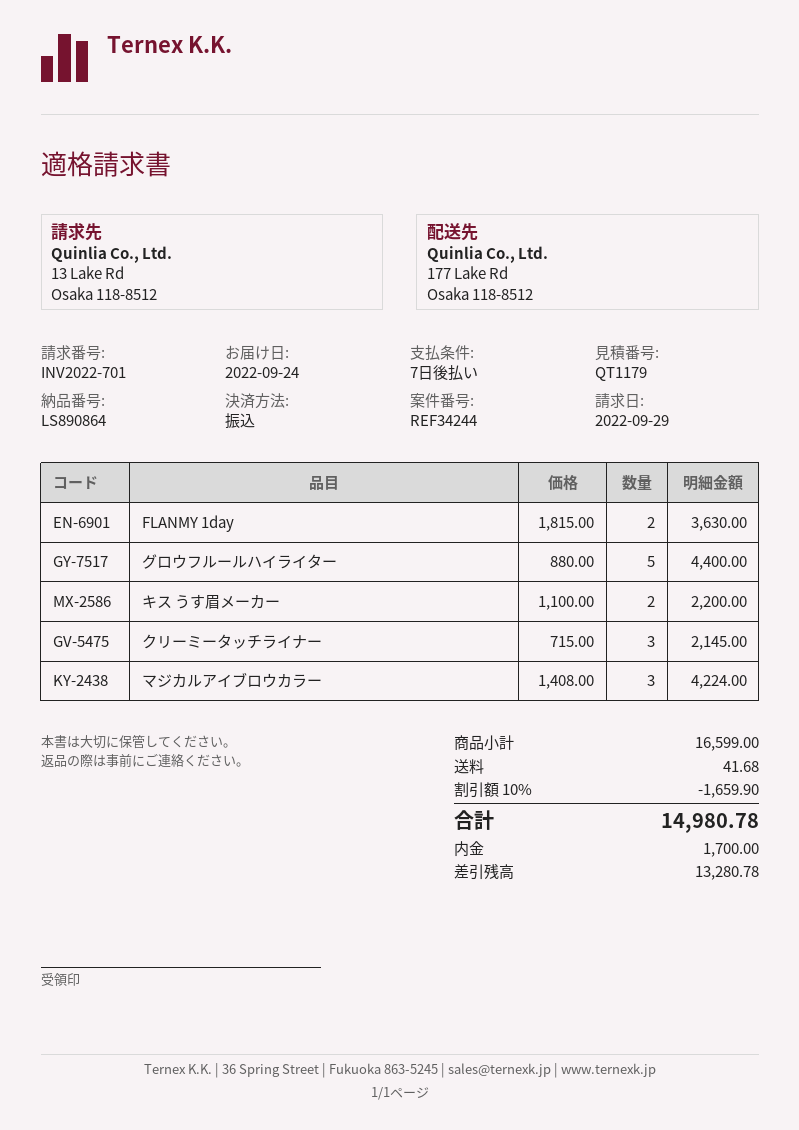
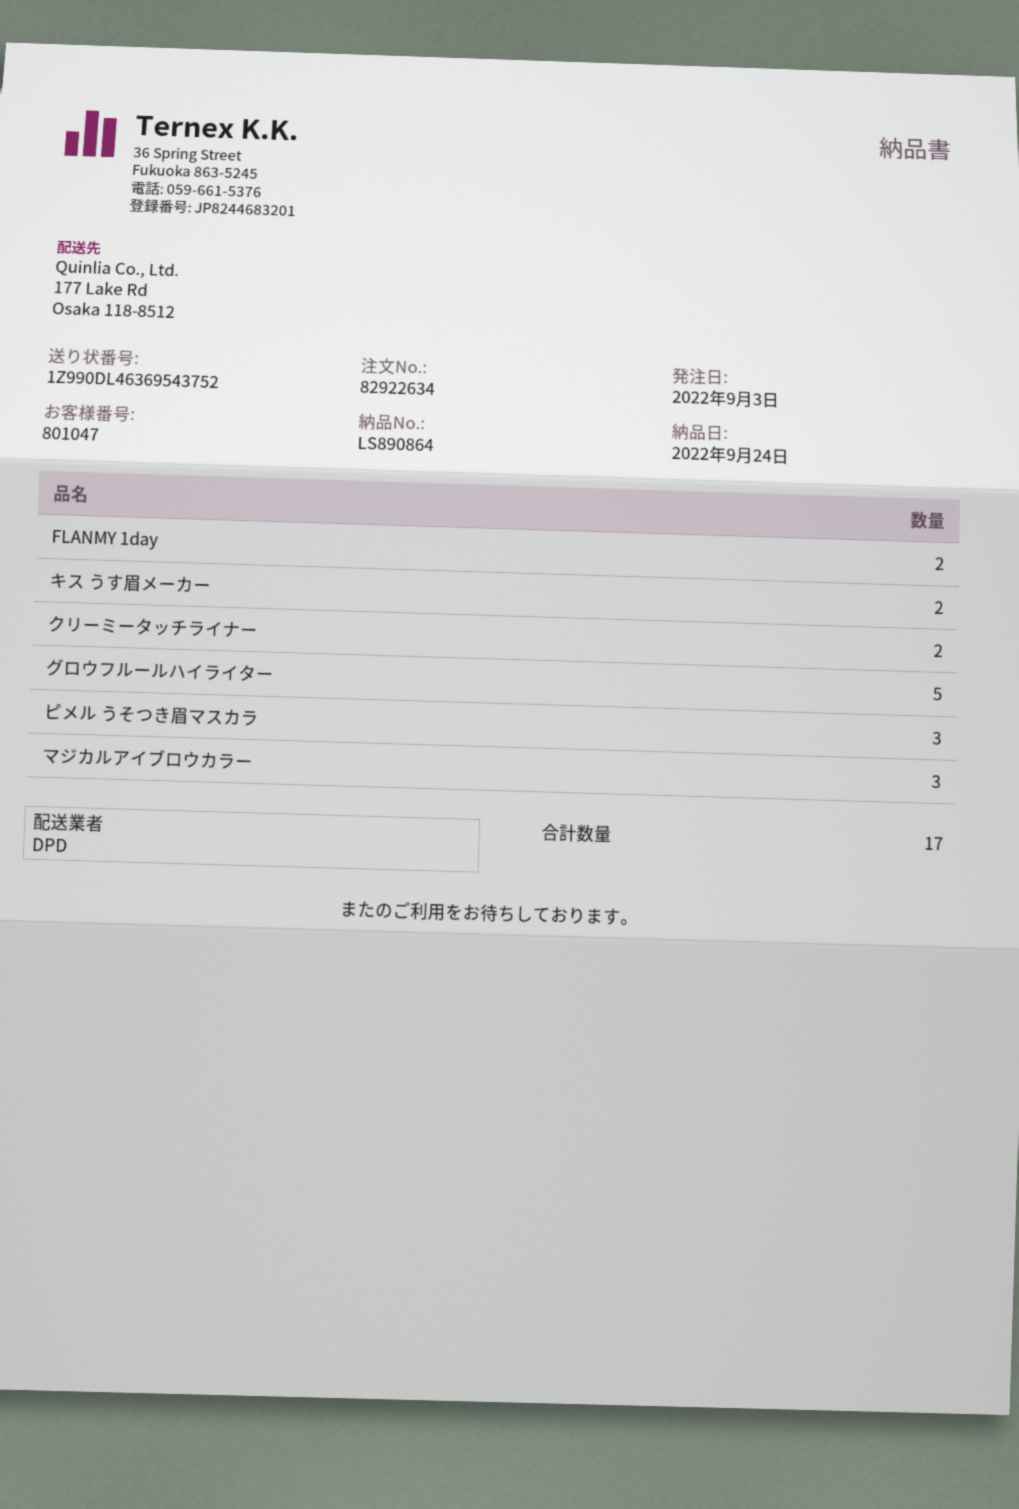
クリーミータッチライナー: 3 -> 2
ピメル うそつき眉マスカラ: none -> 3

